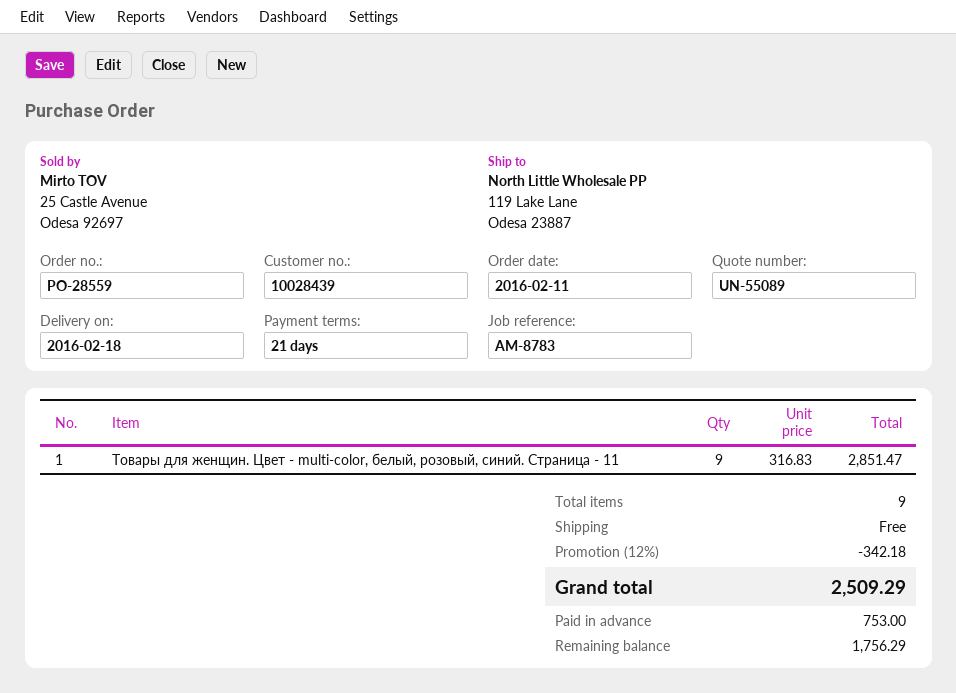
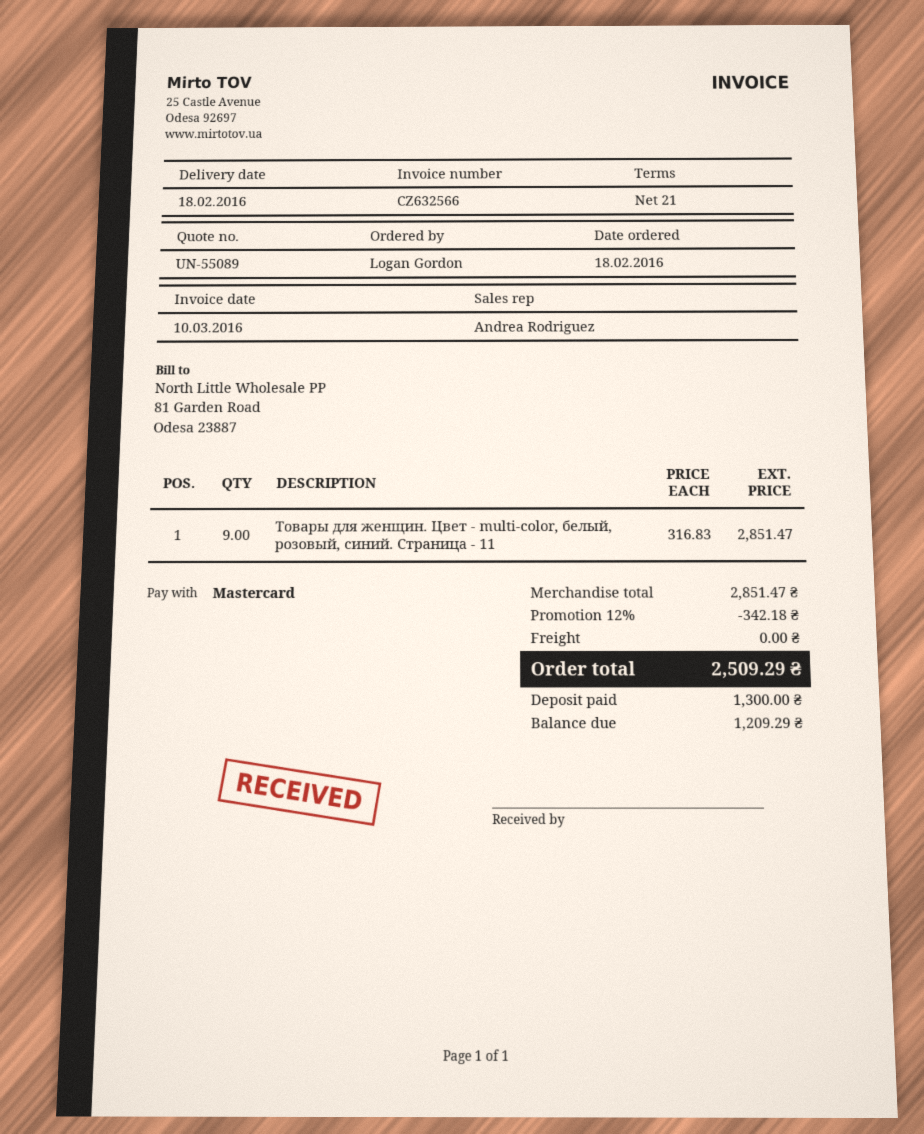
order date: 2016-02-11 -> 2016-02-18
deposit: 753.00 -> 1300.00
balance: 1756.29 -> 1209.29

